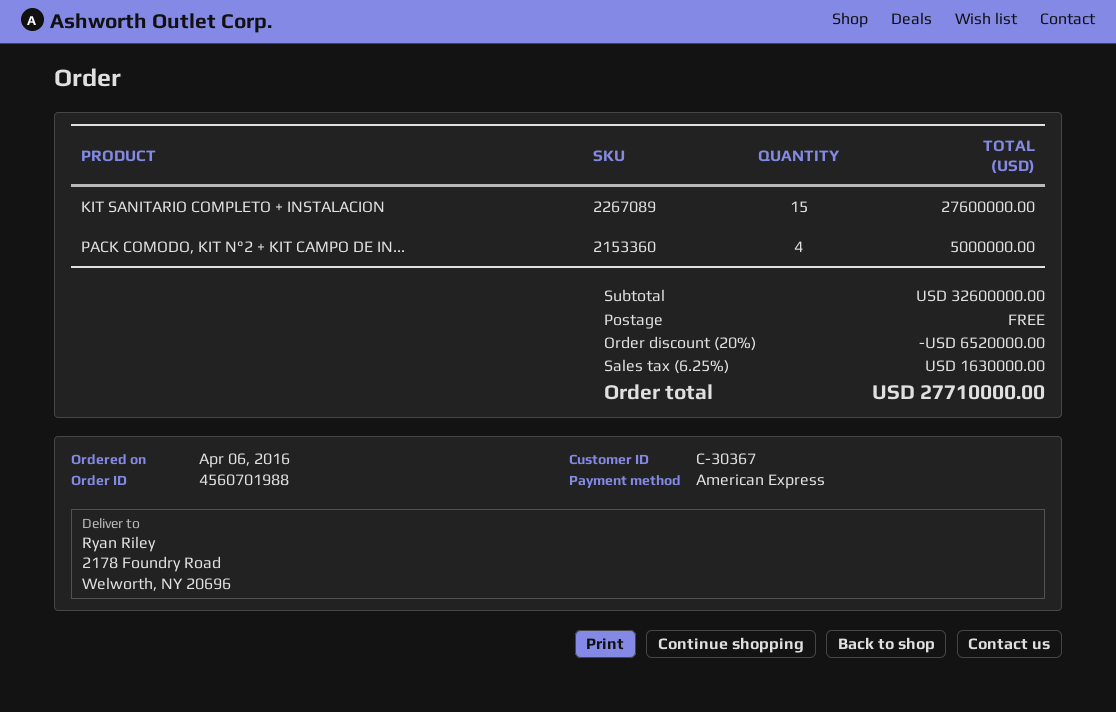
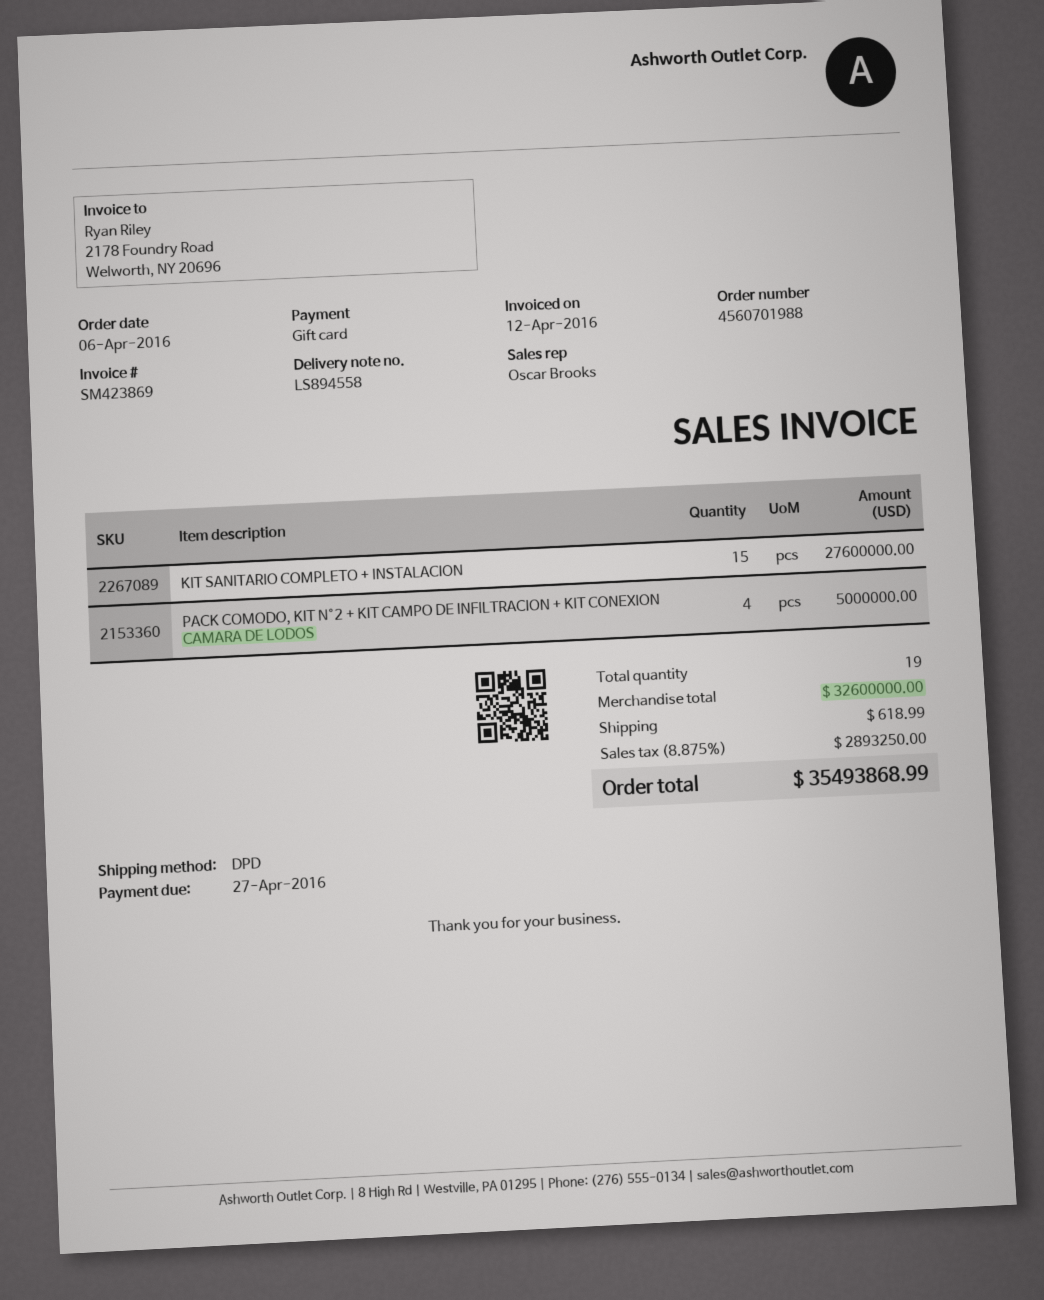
payment method: American Express -> gift card
discount: 20% = 6520000.00 -> none
shipping: 0.00 -> 618.99
tax: 6.25% = 1630000.00 -> 8.875% = 2893250.00
total: 27710000.00 -> 35493868.99

